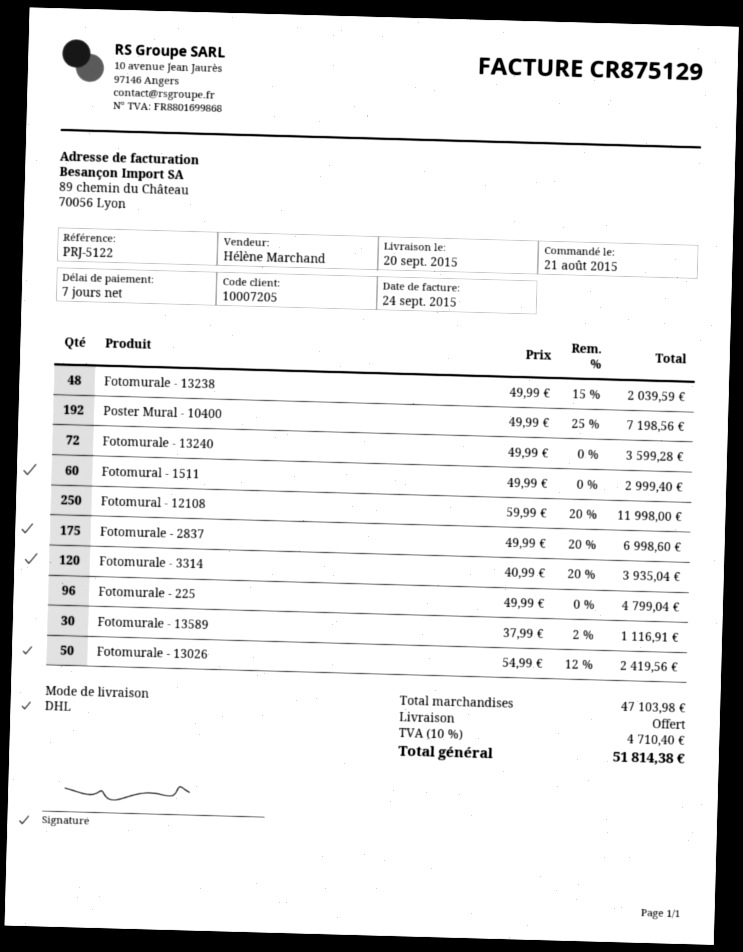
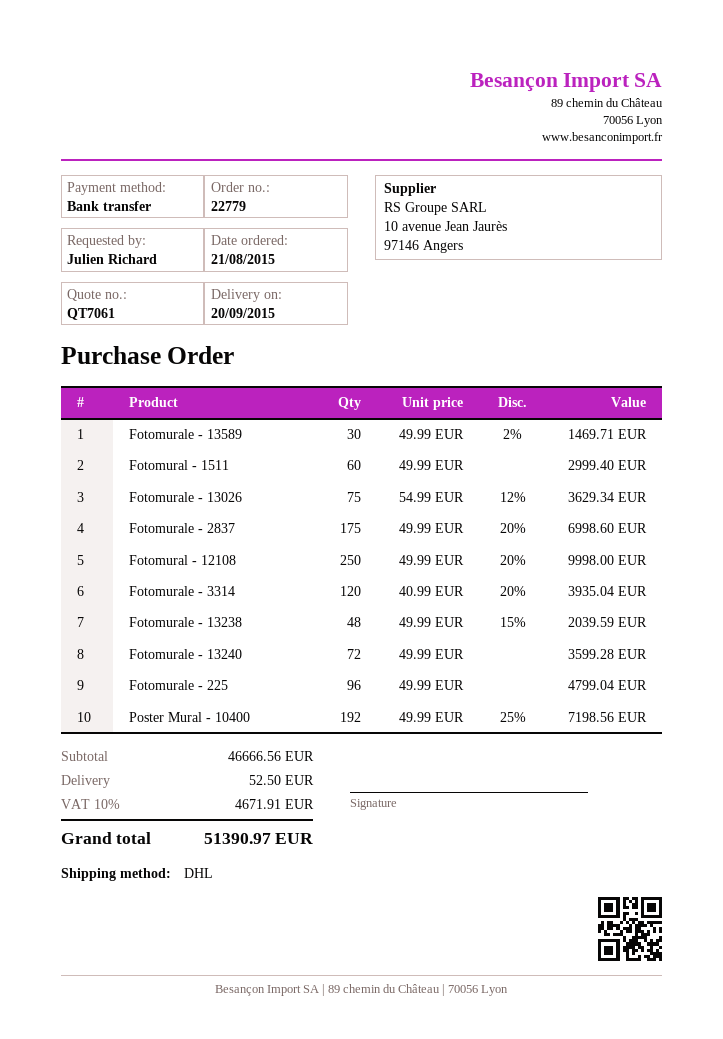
Fotomural - 12108: 250 x 59.99 - 20% = 11998.00 -> 250 x 49.99 - 20% = 9998.00
Fotomuralе - 13589: 30 x 37.99 - 2% = 1116.91 -> 30 x 49.99 - 2% = 1469.71
Fotomurale - 13026: 50 x 54.99 - 12% = 2419.56 -> 75 x 54.99 - 12% = 3629.34
subtotal: 47103.98 -> 46666.56
shipping: 0.00 -> 52.50
tax: 10% = 4710.40 -> 10% = 4671.91
total: 51814.38 -> 51390.97

